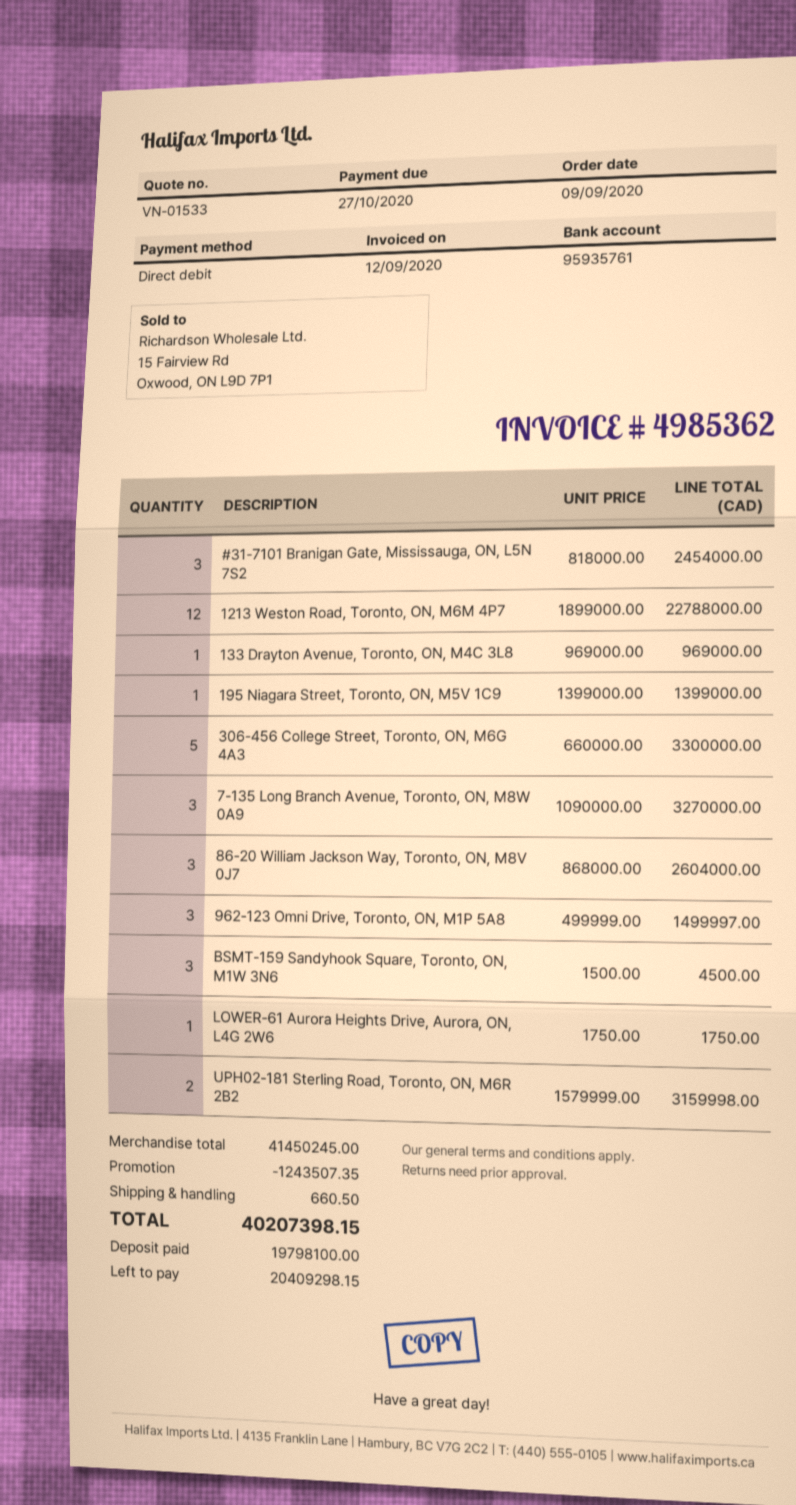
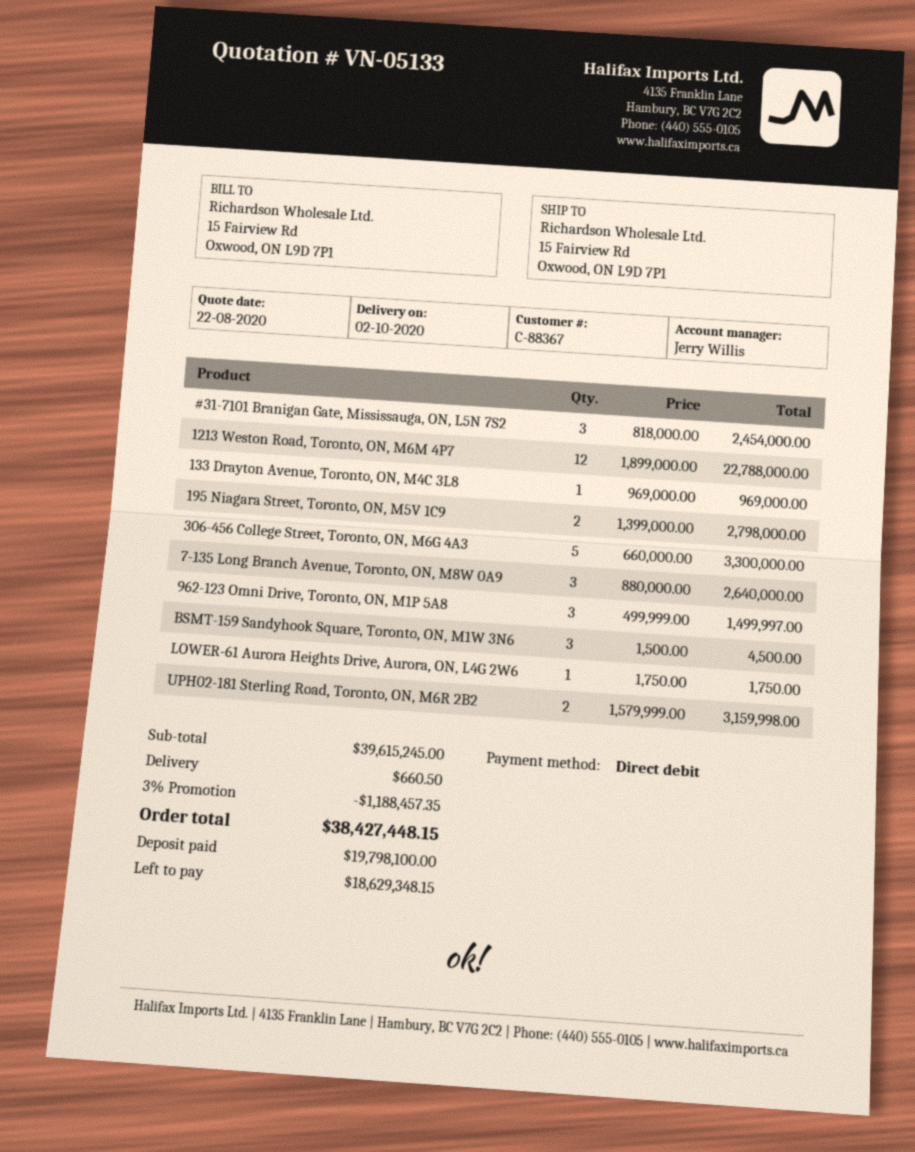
quote number: VN-01533 -> VN-05133
195 Niagara Street, Toronto, ON, M5V 1C9: 1 x 1399000.00 = 1399000.00 -> 2 x 1399000.00 = 2798000.00
7-135 Long Branch Avenue, Toronto, ON, M8W 0A9: 3 x 1090000.00 = 3270000.00 -> 3 x 880000.00 = 2640000.00
86-20 William Jackson Way, Toronto, ON, M8V 0J7: 3 x 868000.00 = 2604000.00 -> none
subtotal: 41450245.00 -> 39615245.00
discount: 1243507.35 -> 1188457.35
total: 40207398.15 -> 38427448.15
balance: 20409298.15 -> 18629348.15

